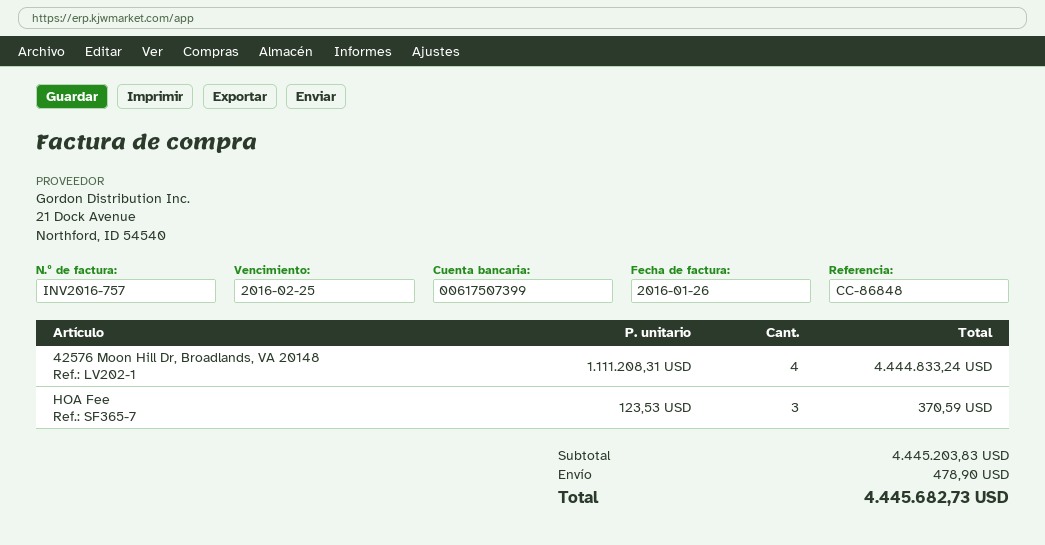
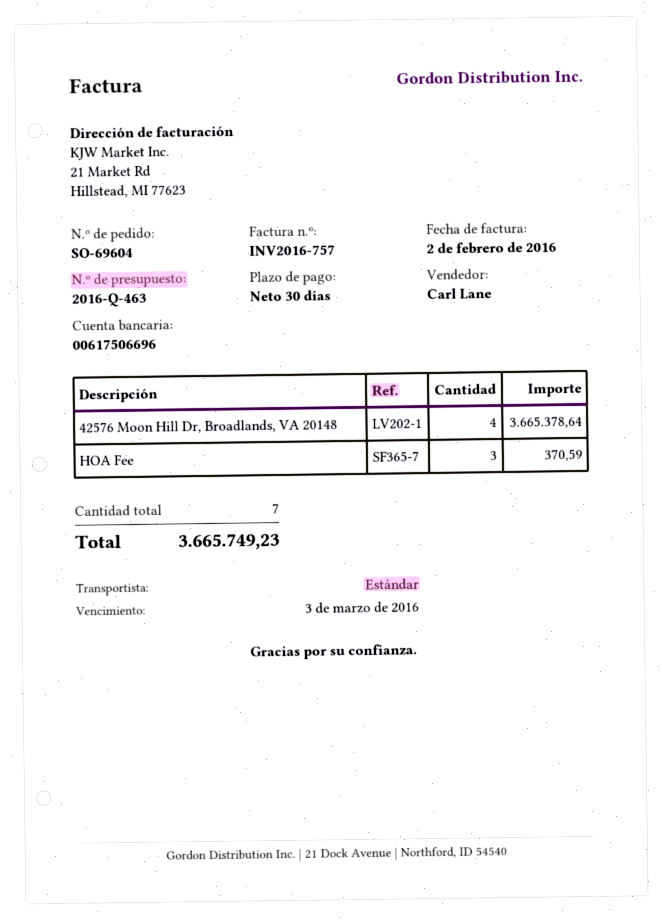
invoice date: 2016-01-26 -> 2016-02-02
due date: 2016-02-25 -> 2016-03-03
bank account: 00617507399 -> 00617506696
42576 Moon Hill Dr, Broadlands, VA 20148: 4 for 4444833.24 -> 4 for 3665378.64
shipping: 478.90 -> none
total: 4445682.73 -> 3665749.23

